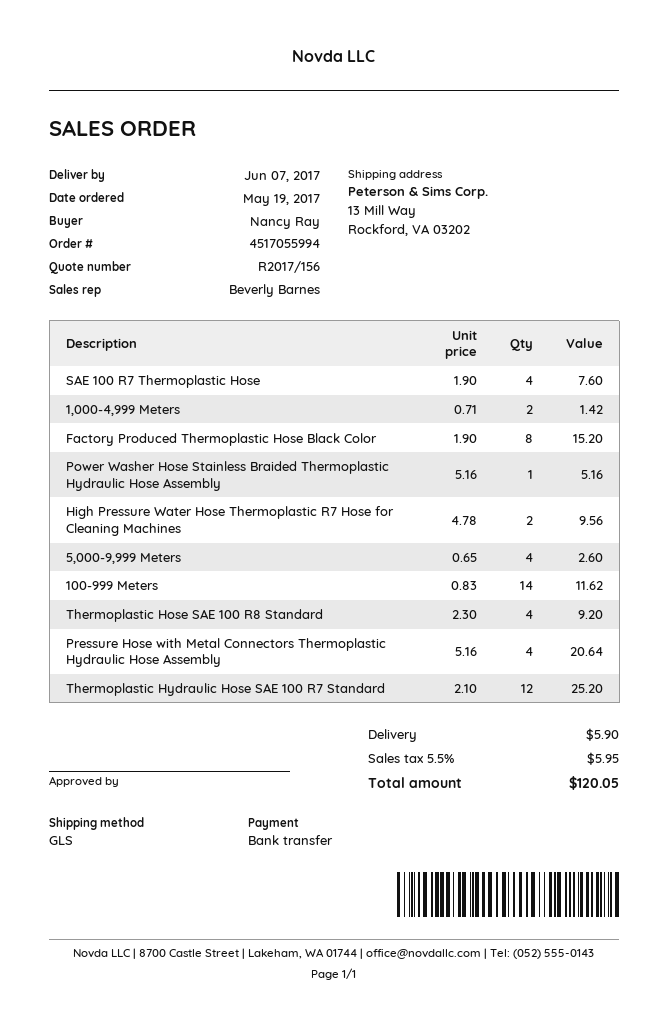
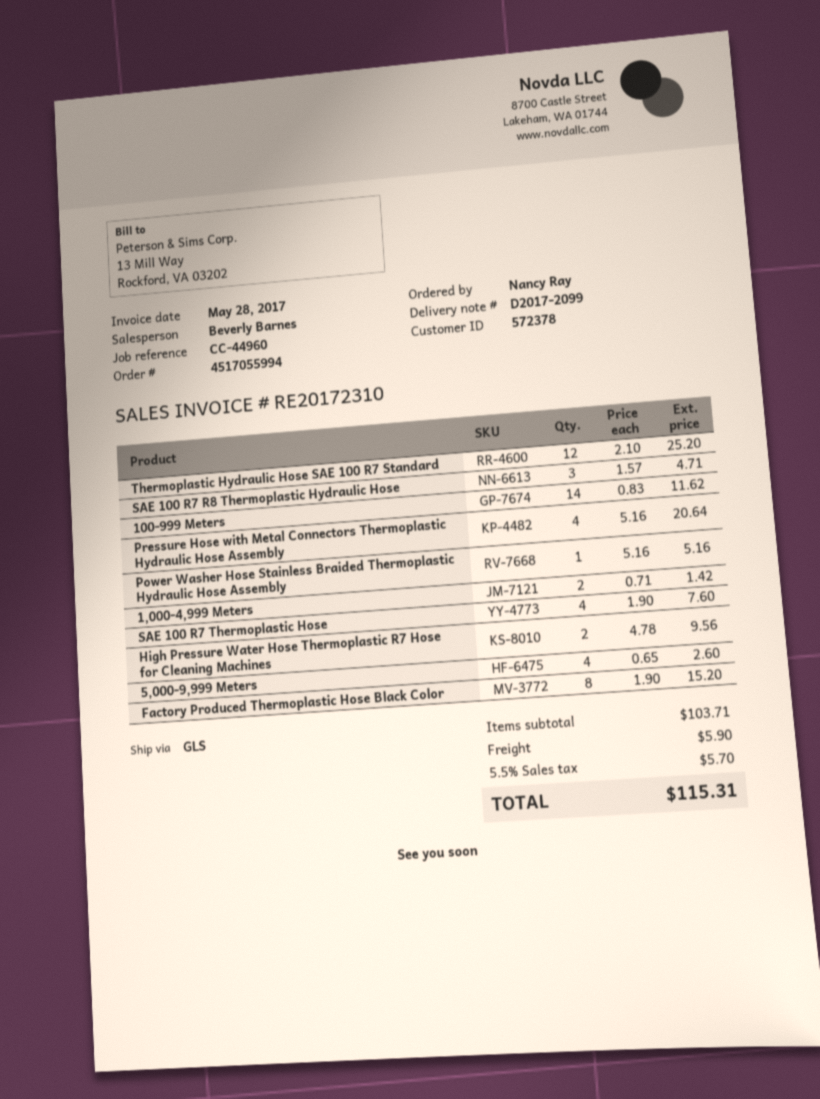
Thermoplastic Hose SAE 100 R8 Standard: 4 x 2.30 = 9.20 -> none
SAE 100 R7 R8 Thermoplastic Hydraulic Hose: none -> 3 x 1.57 = 4.71
tax: 5.5% = 5.95 -> 5.5% = 5.70
total: 120.05 -> 115.31

